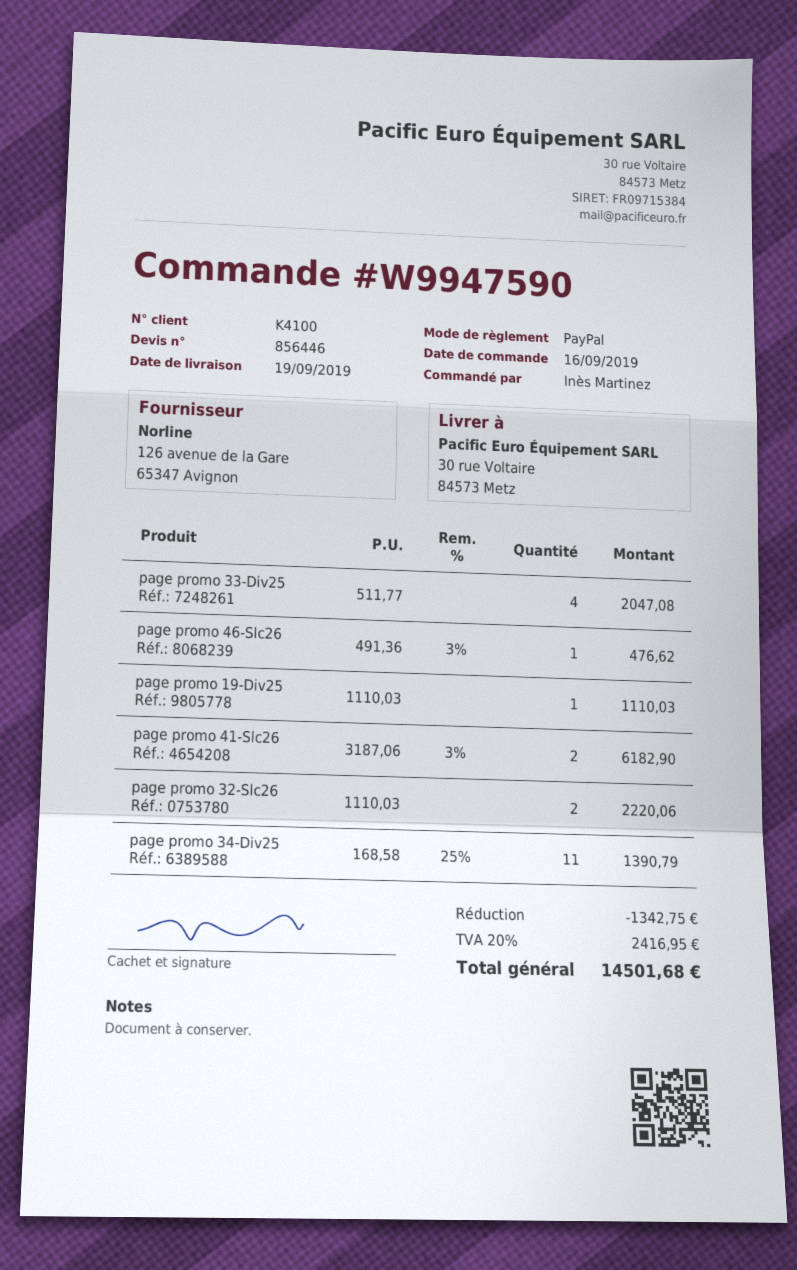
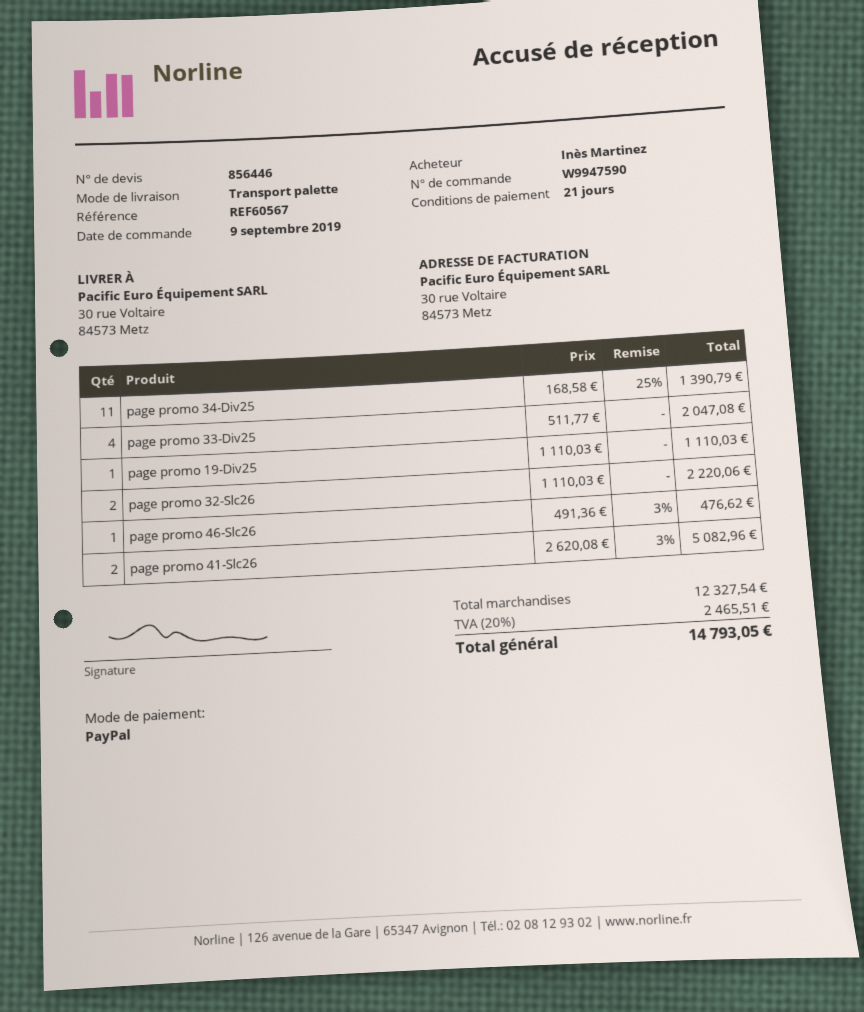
order date: 2019-09-16 -> 2019-09-09
page promo 41-Slc26: 2 x 3187.06 - 3% = 6182.90 -> 2 x 2620.08 - 3% = 5082.96
discount: 1342.75 -> none
tax: 20% = 2416.95 -> 20% = 2465.51
total: 14501.68 -> 14793.05

